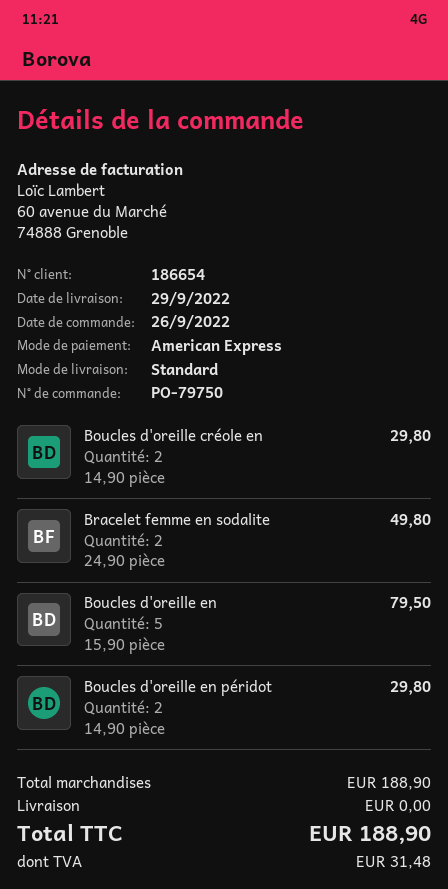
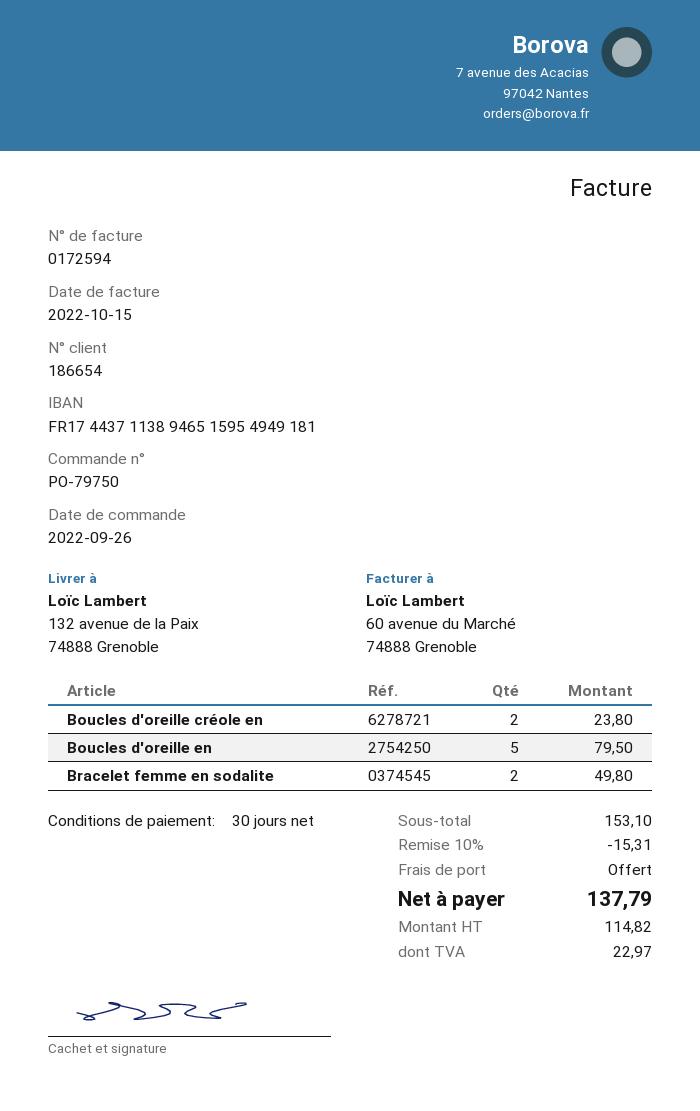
Boucles d'oreille créole en: 2 for 29.80 -> 2 for 23.80
Boucles d'oreille en péridot: 2 for 29.80 -> none
subtotal: 188.90 -> 153.10
discount: none -> 10% = 15.31
tax: 31.48 -> 22.97
total: 188.90 -> 137.79

